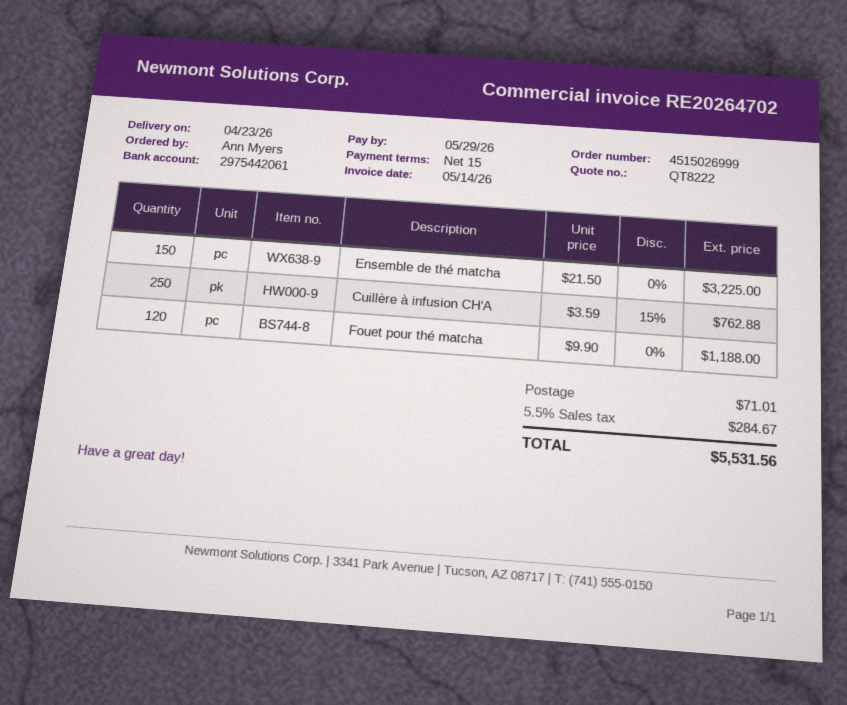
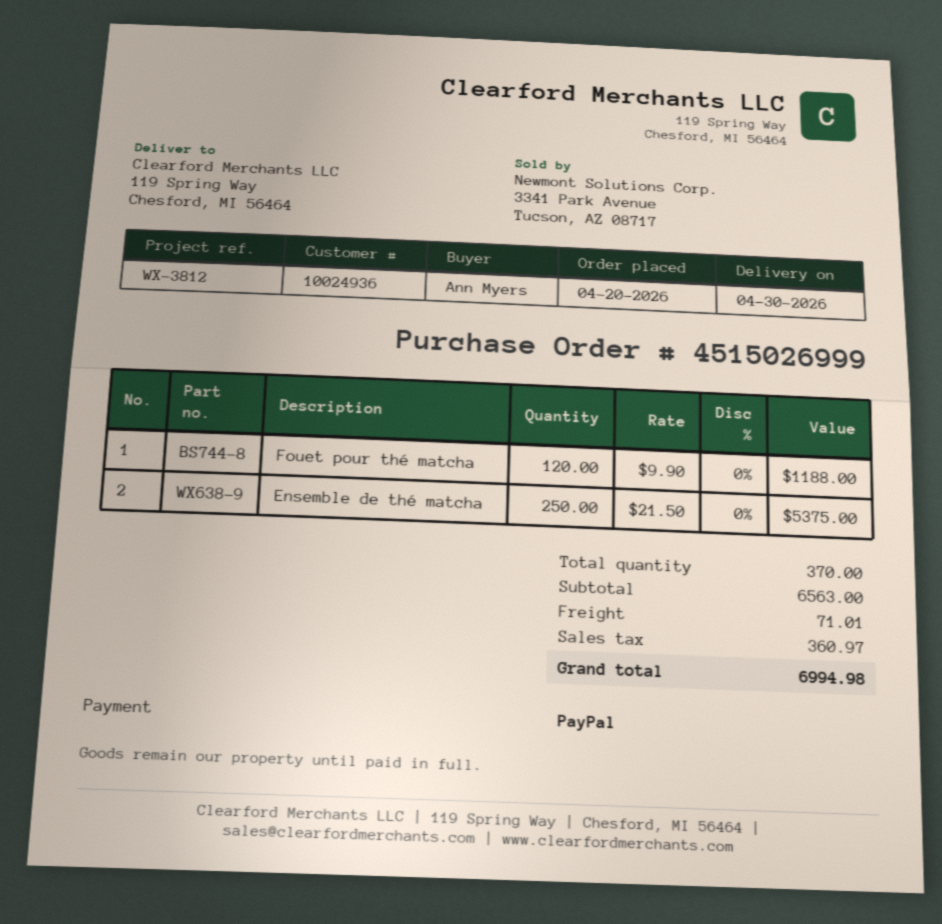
delivery date: 2026-04-23 -> 2026-04-30
Ensemble de thé matcha: 150 x 21.50 = 3225.00 -> 250 x 21.50 = 5375.00
Cuillère à infusion CH'A: 250 x 3.59 - 15% = 762.88 -> none
tax: 284.67 -> 360.97
total: 5531.56 -> 6994.98

